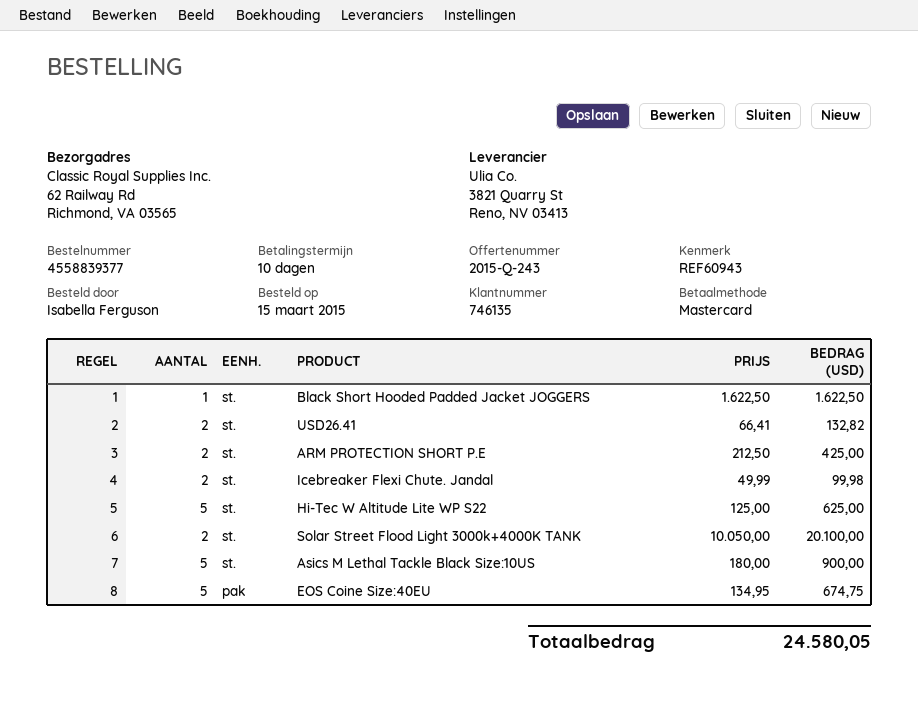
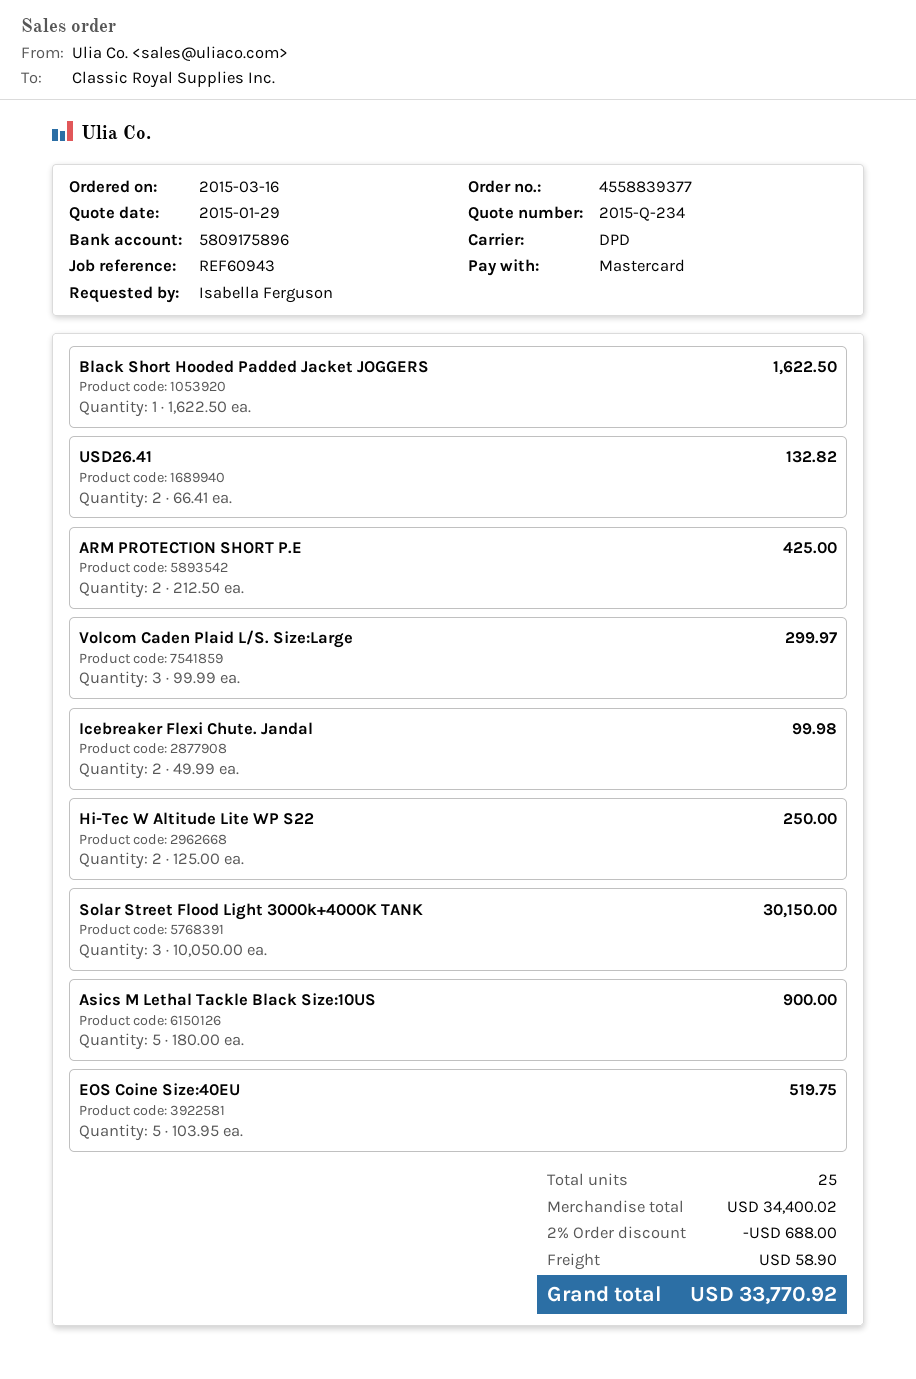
quote number: 2015-Q-243 -> 2015-Q-234
order date: 2015-03-15 -> 2015-03-16
Hi-Tec W Altitude Lite WP S22: 5 x 125.00 = 625.00 -> 2 x 125.00 = 250.00
Solar Street Flood Light 3000k+4000K TANK: 2 x 10050.00 = 20100.00 -> 3 x 10050.00 = 30150.00
EOS Coine Size:40EU: 5 x 134.95 = 674.75 -> 5 x 103.95 = 519.75
Volcom Caden Plaid L/S. Size:Large: none -> 3 x 99.99 = 299.97
discount: none -> 2% = 688.00
shipping: none -> 58.90
total: 24580.05 -> 33770.92

